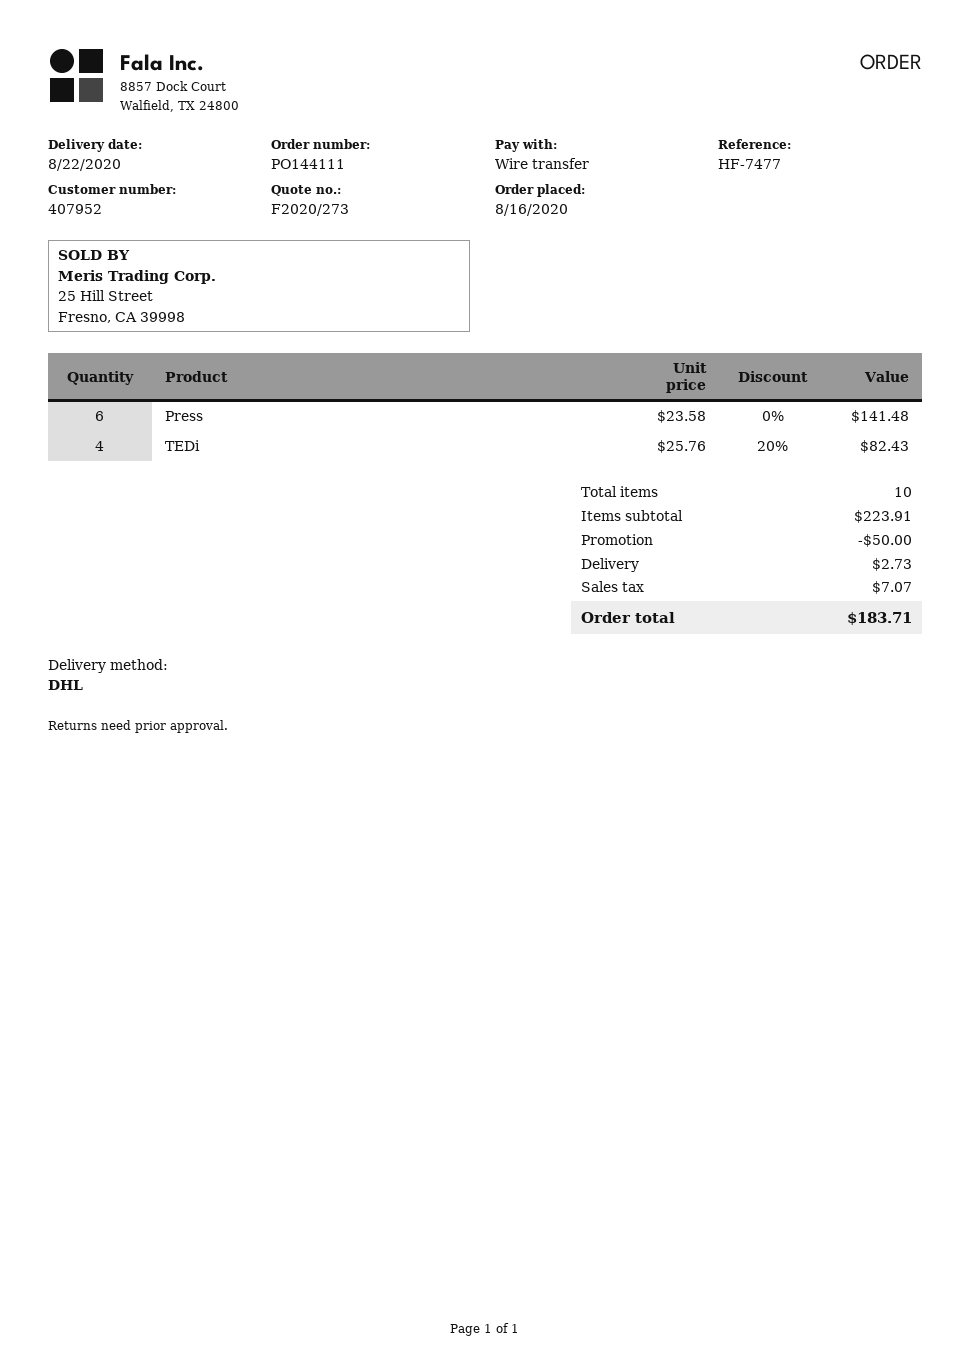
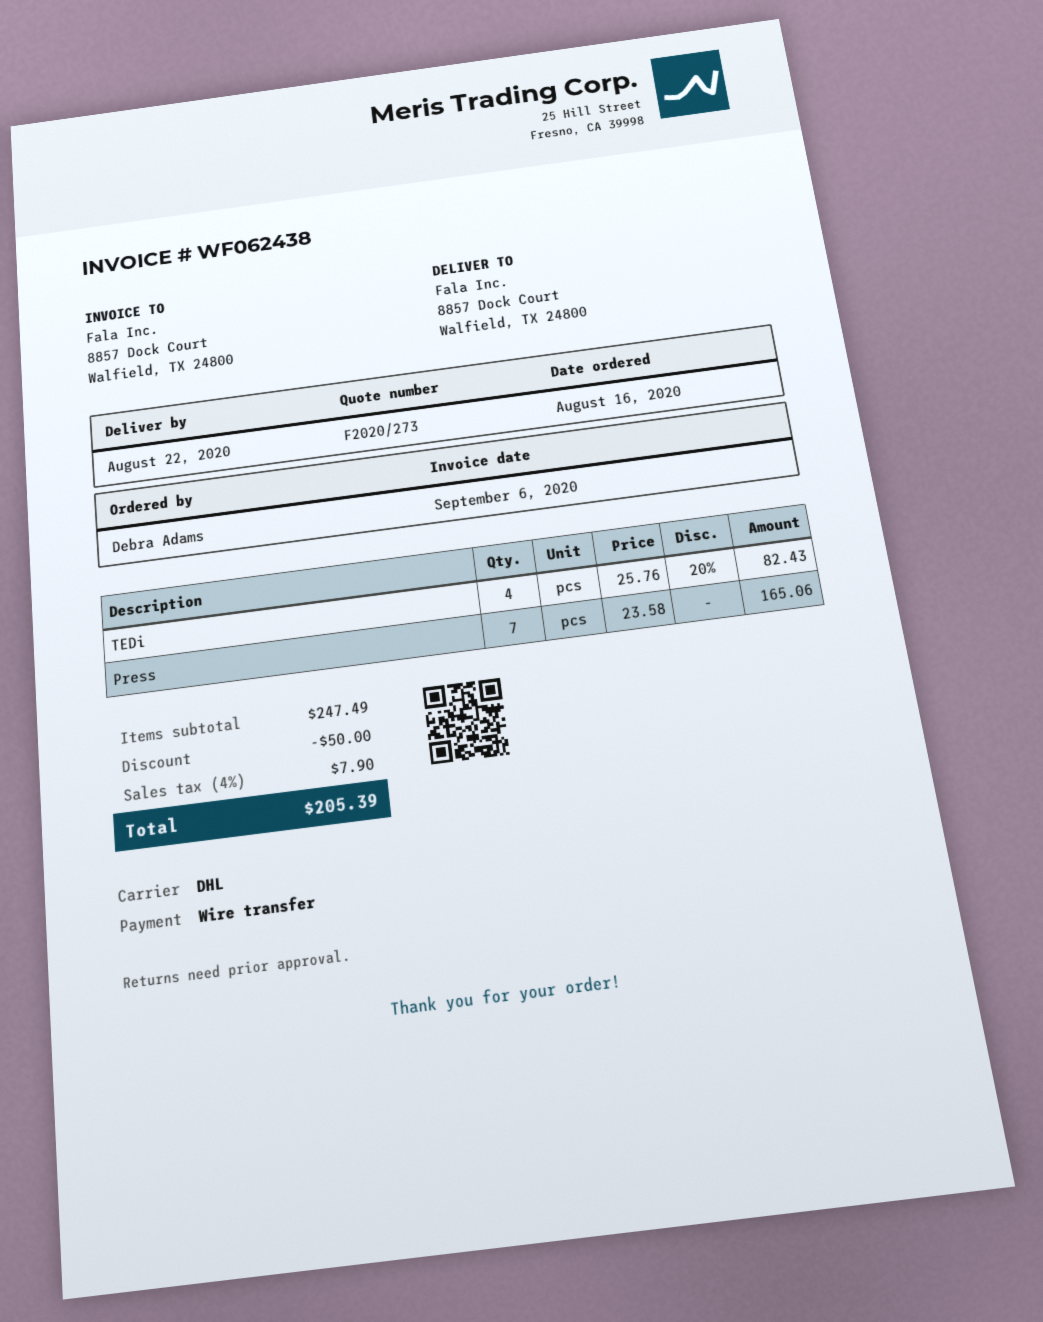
Press: 6 x 23.58 = 141.48 -> 7 x 23.58 = 165.06
subtotal: 223.91 -> 247.49
shipping: 2.73 -> none
tax: 7.07 -> 7.90
total: 183.71 -> 205.39

